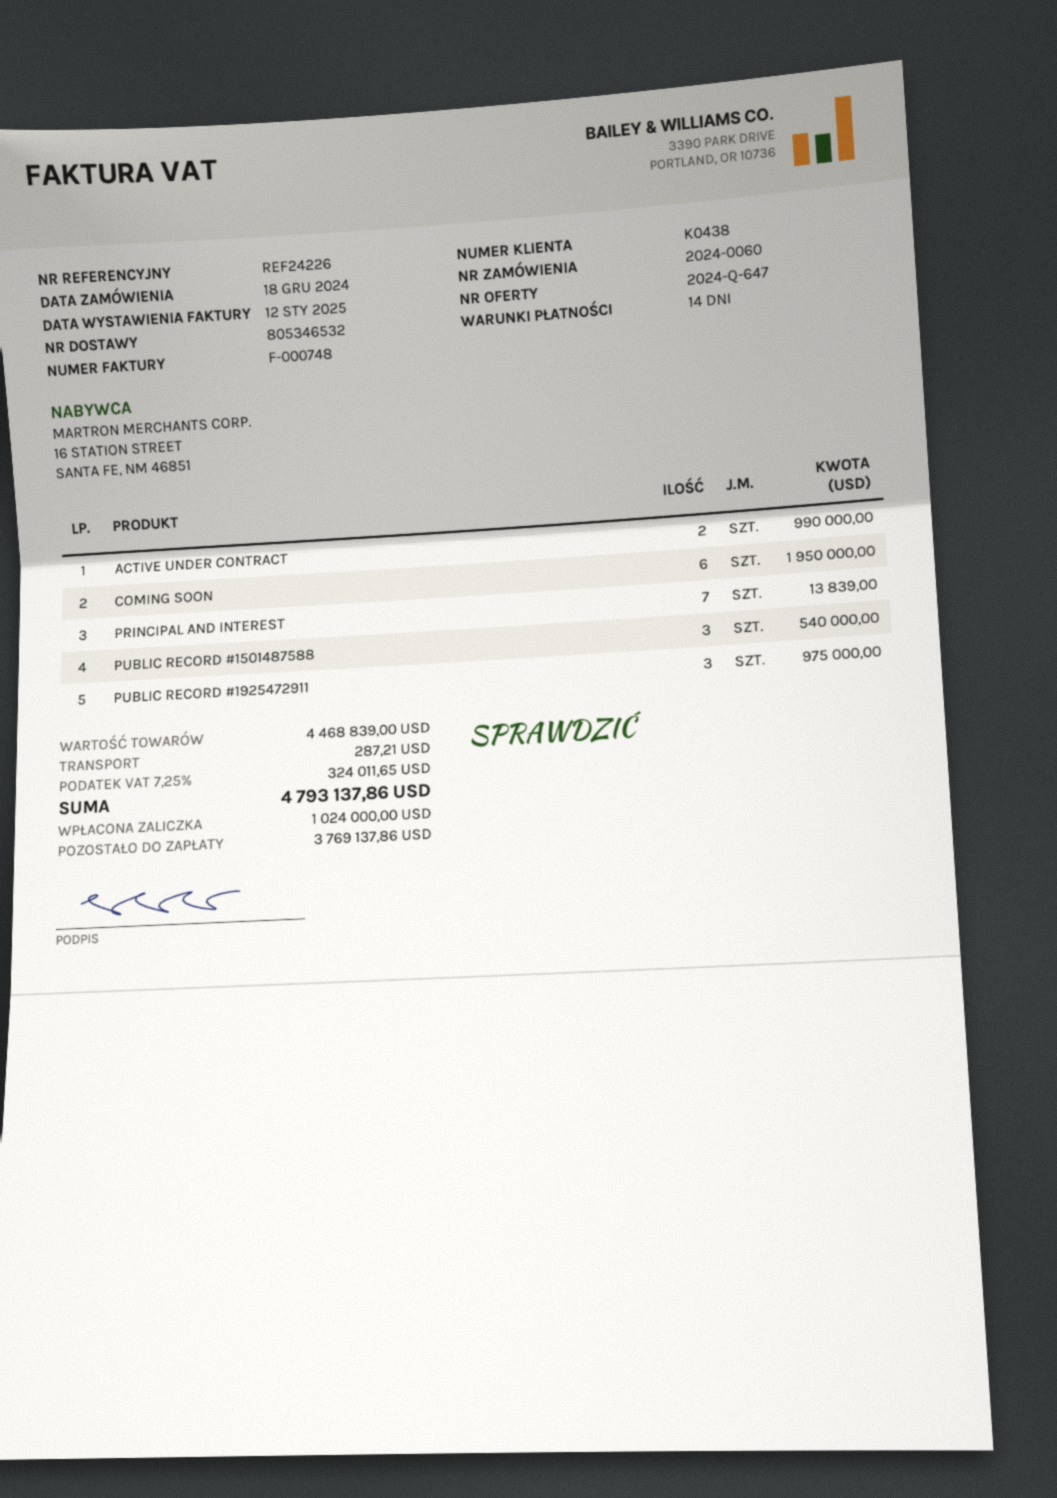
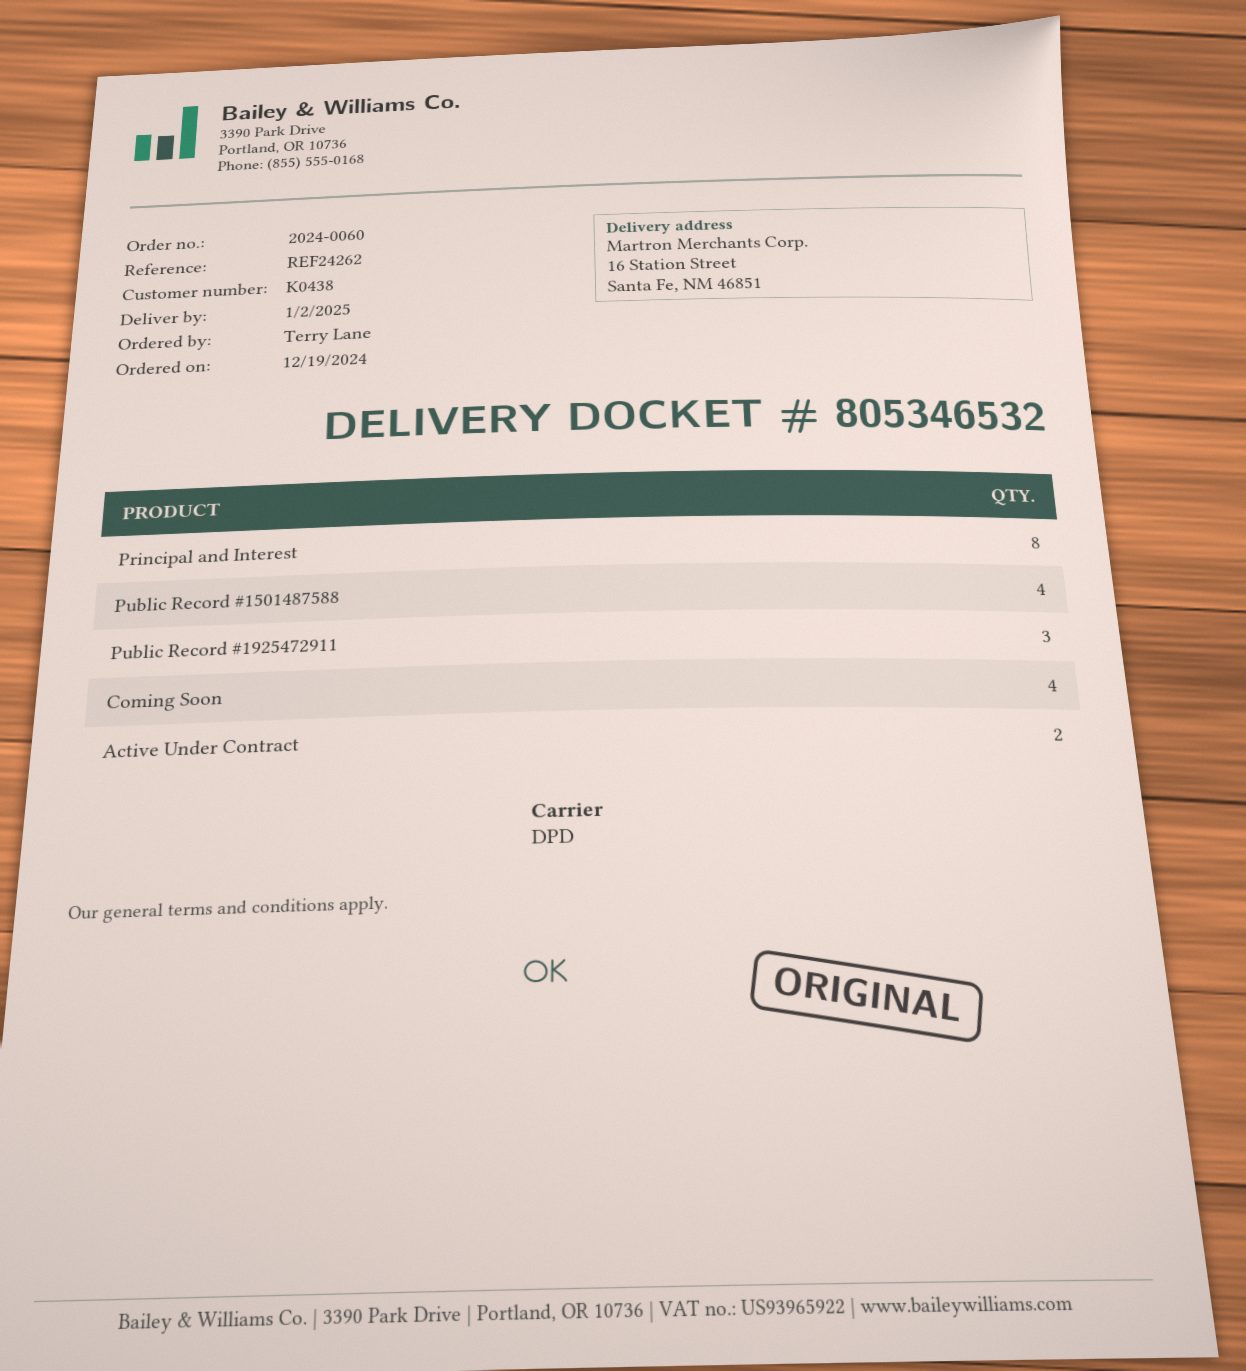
order date: 2024-12-18 -> 2024-12-19
reference: REF24226 -> REF24262
COMING SOON: 6 -> 4
PRINCIPAL AND INTEREST: 7 -> 8
PUBLIC RECORD #1501487588: 3 -> 4

